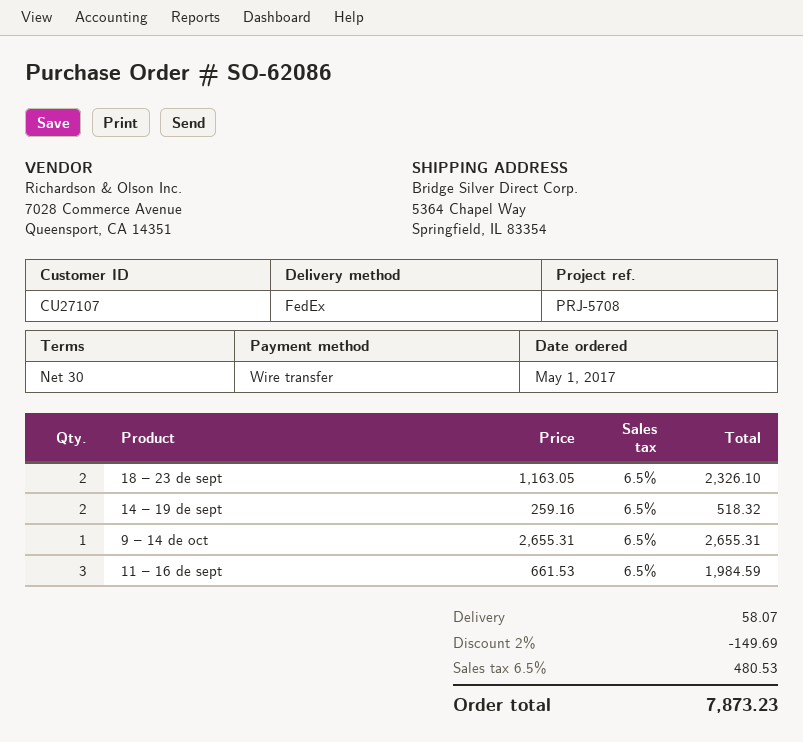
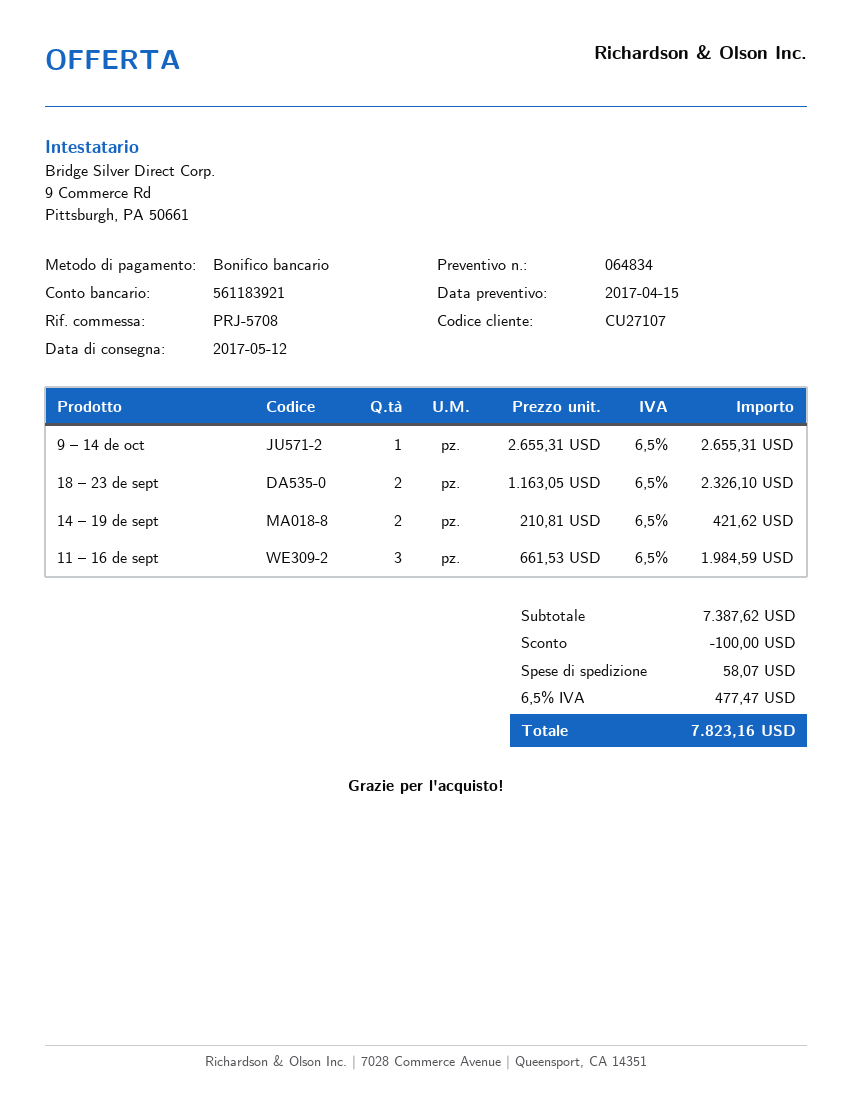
14 – 19 de sept: 2 x 259.16 = 518.32 -> 2 x 210.81 = 421.62
discount: 149.69 -> 100.00
tax: 6.5% = 480.53 -> 6.5% = 477.47
total: 7873.23 -> 7823.16

